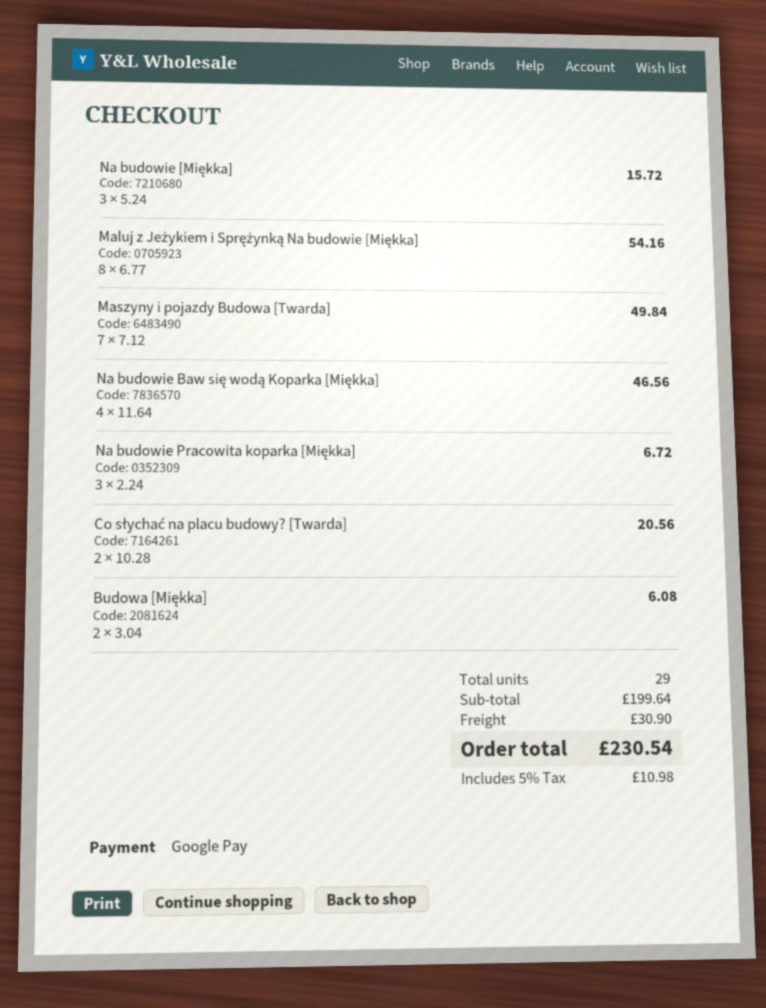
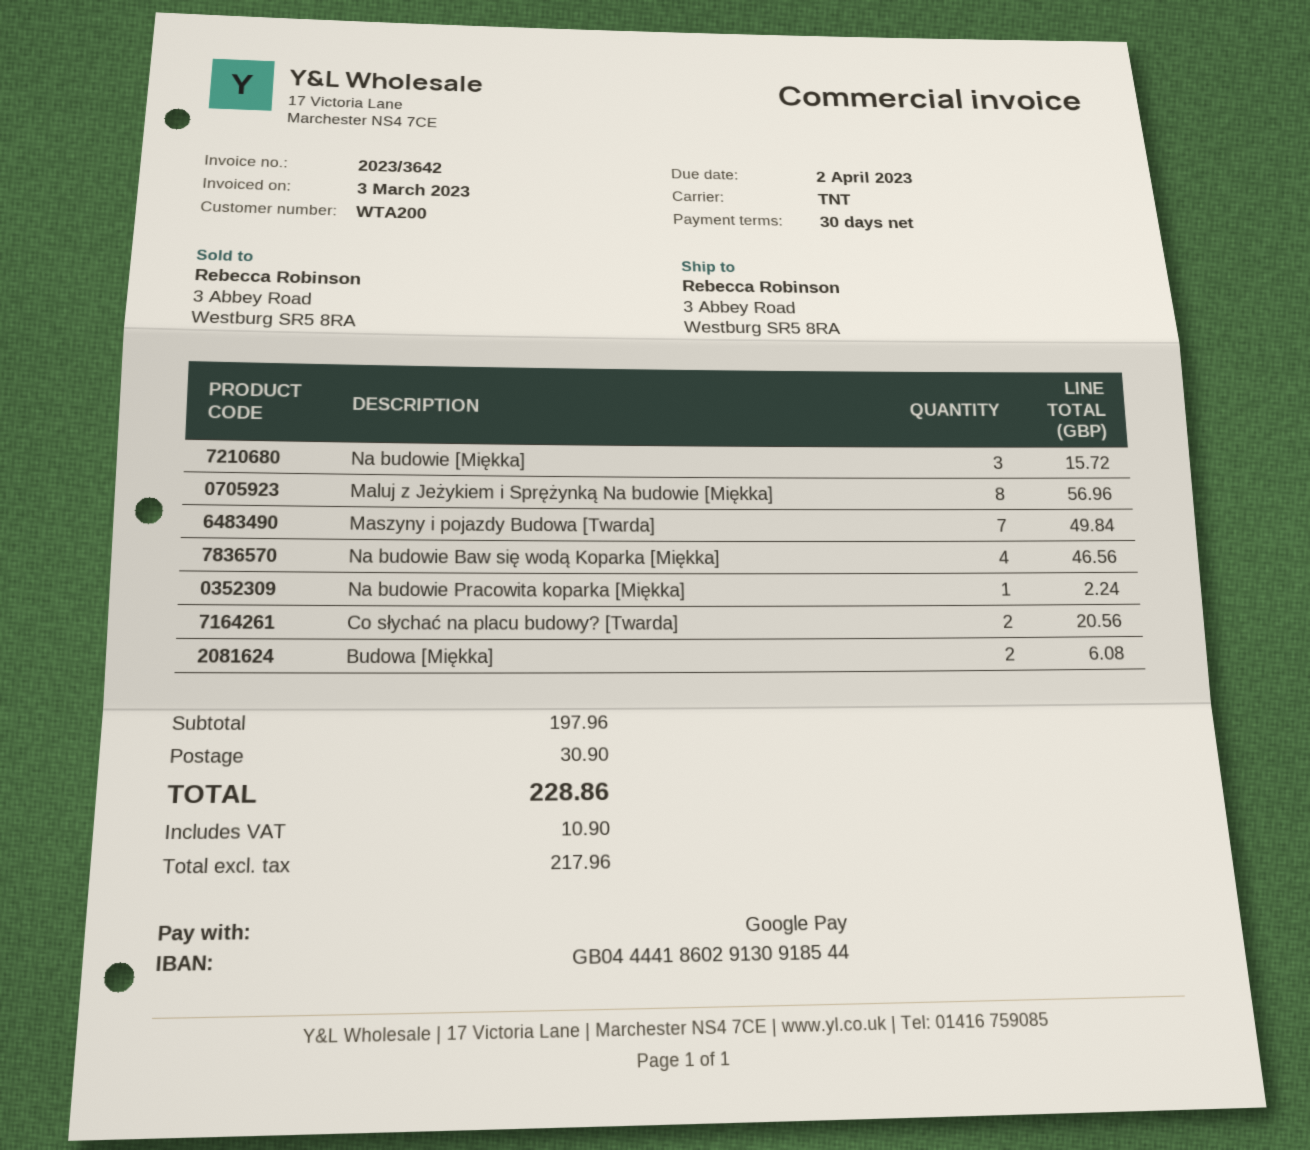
Maluj z Jeżykiem i Sprężynką Na budowie [Miękka]: 8 for 54.16 -> 8 for 56.96
Na budowie Pracowita koparka [Miękka]: 3 for 6.72 -> 1 for 2.24
subtotal: 199.64 -> 197.96
tax: 10.98 -> 10.90
total: 230.54 -> 228.86

